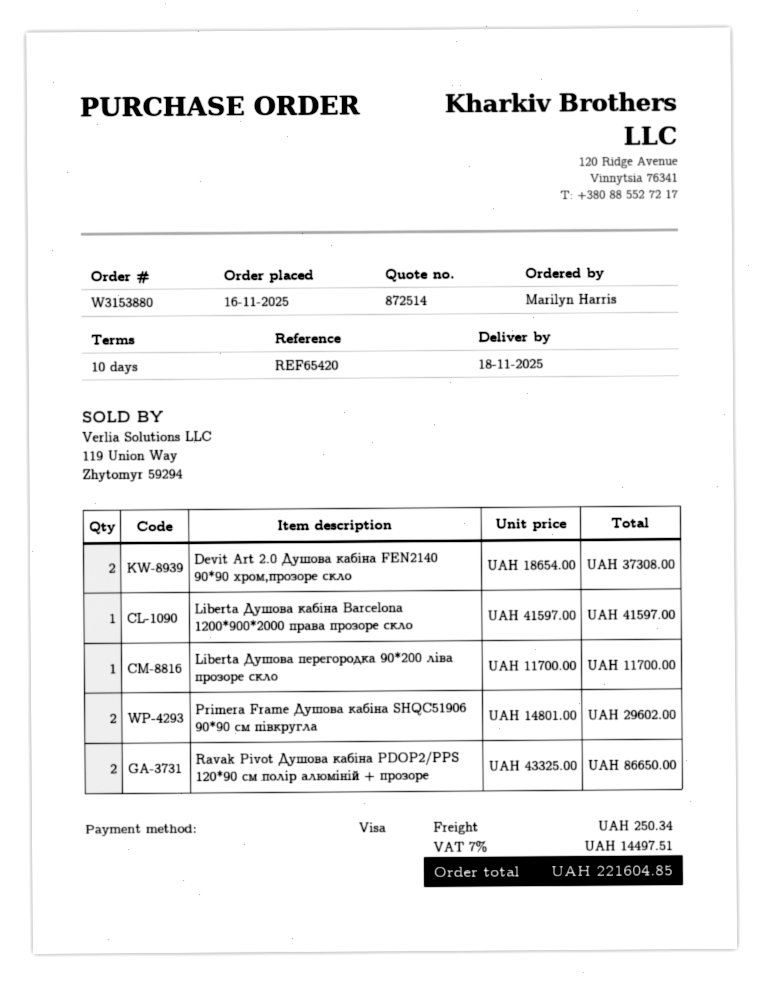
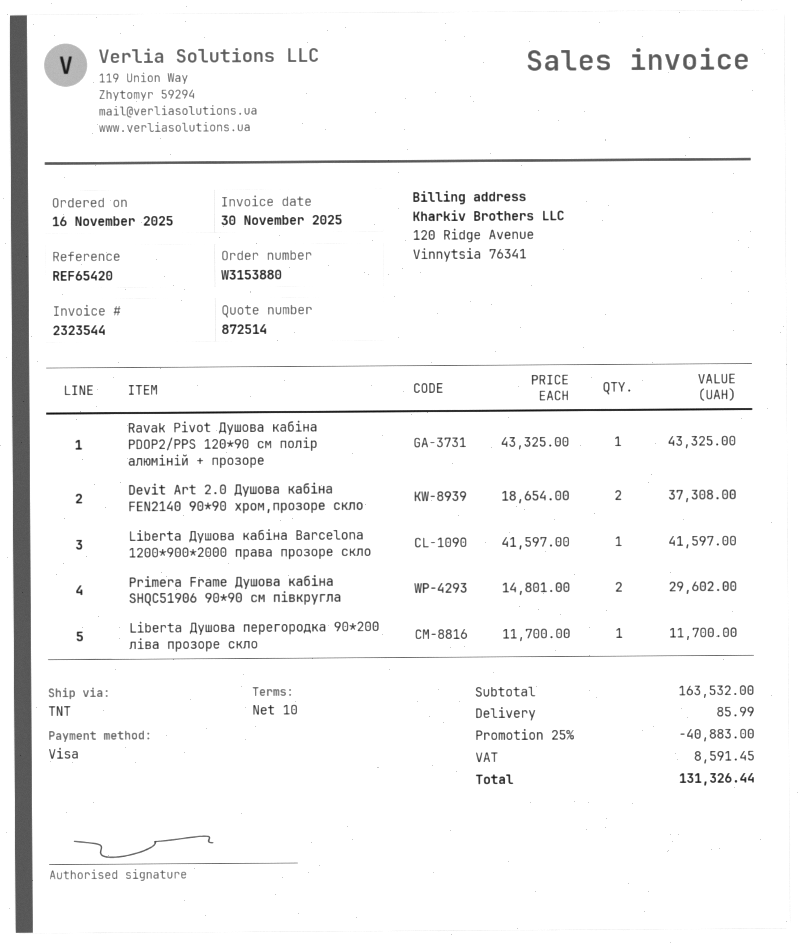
Ravak Pivot Душова кабіна PDOP2/PPS 120*90 см полір алюміній + прозоре: 2 x 43325.00 = 86650.00 -> 1 x 43325.00 = 43325.00
discount: none -> 25% = 40883.00
shipping: 250.34 -> 85.99
tax: 14497.51 -> 8591.45
total: 221604.85 -> 131326.44

